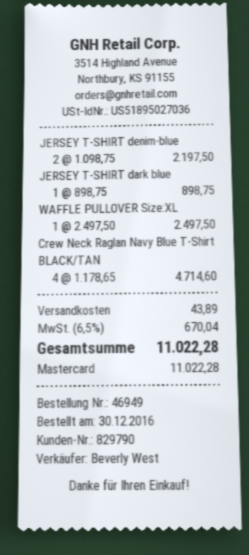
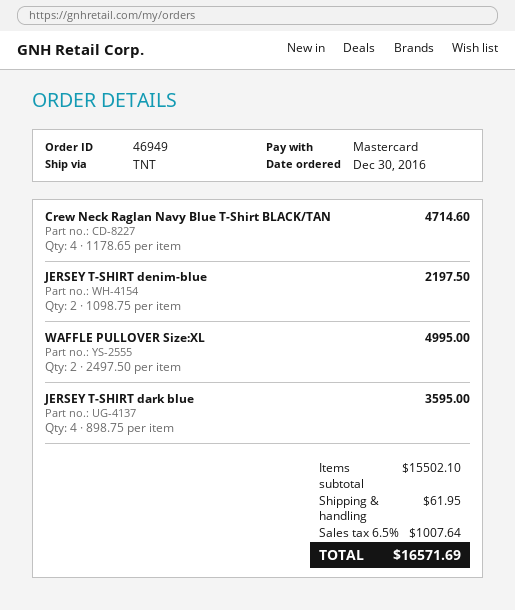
JERSEY T-SHIRT dark blue: 1 x 898.75 = 898.75 -> 4 x 898.75 = 3595.00
WAFFLE PULLOVER Size:XL: 1 x 2497.50 = 2497.50 -> 2 x 2497.50 = 4995.00
shipping: 43.89 -> 61.95
tax: 6.5% = 670.04 -> 6.5% = 1007.64
total: 11022.28 -> 16571.69

